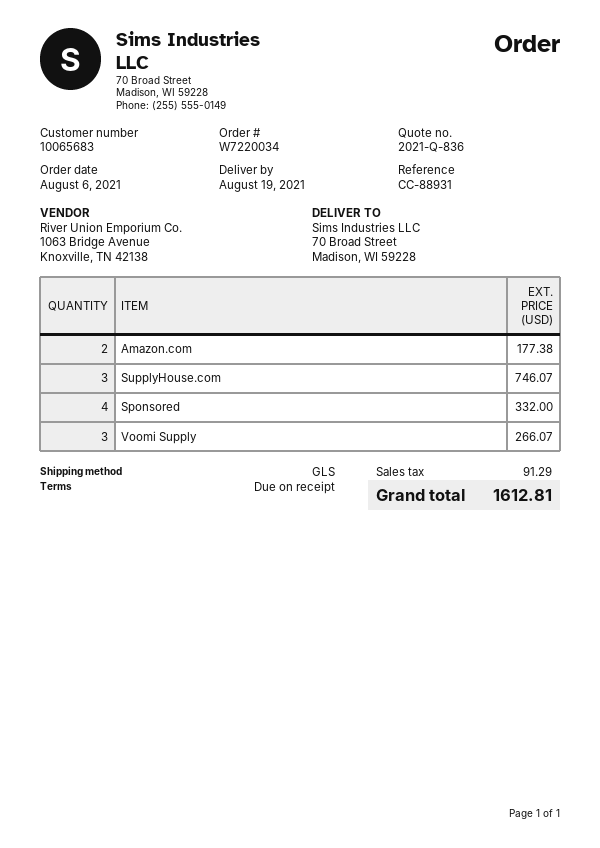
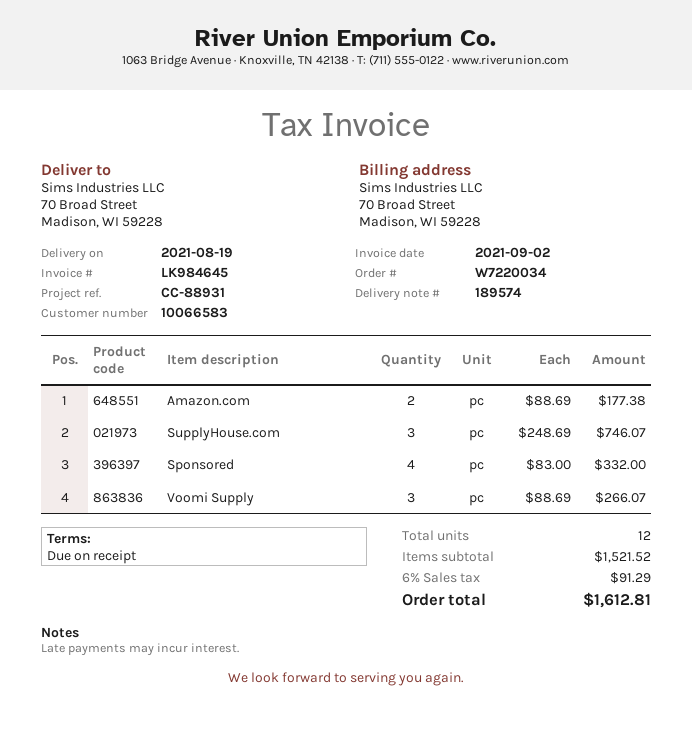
customer number: 10065683 -> 10066583

